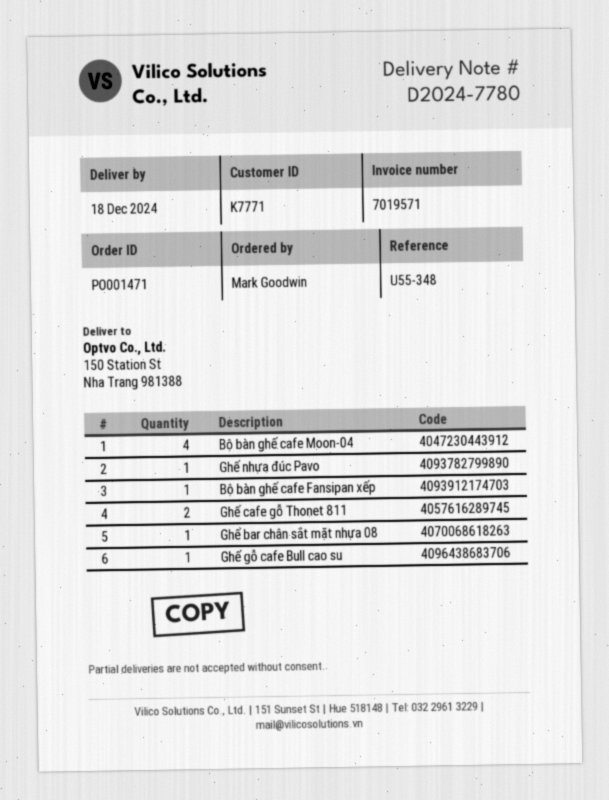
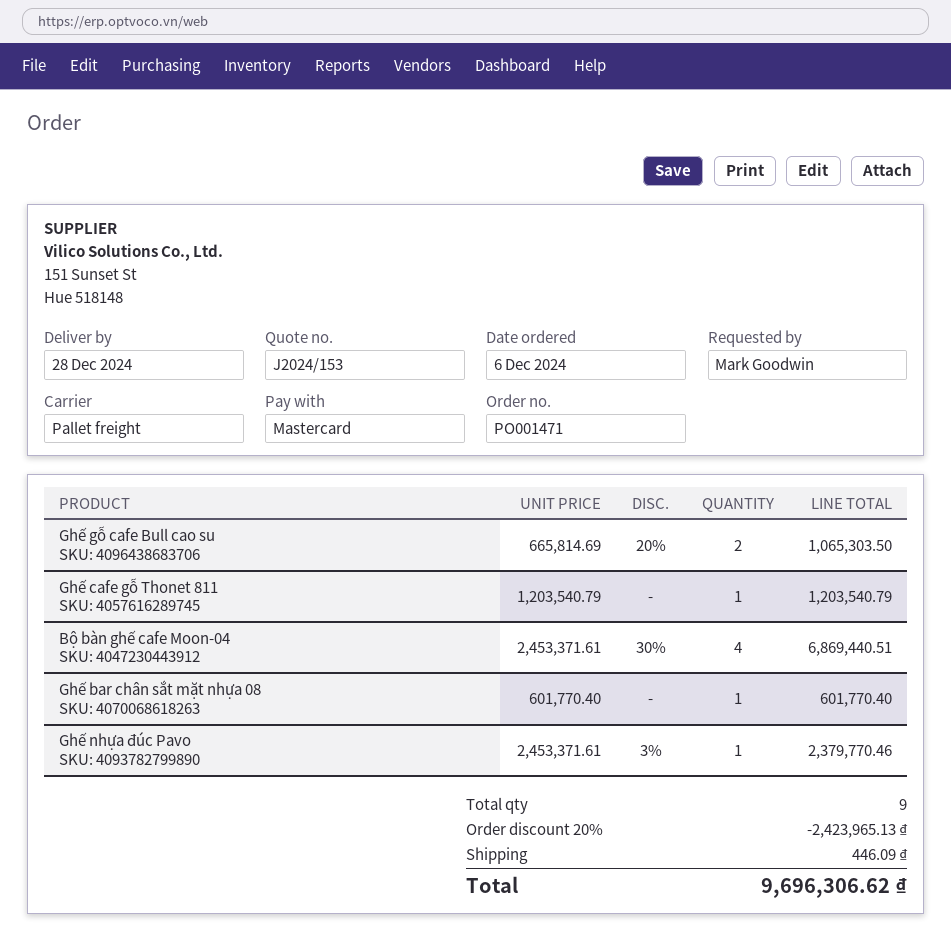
delivery date: 2024-12-18 -> 2024-12-28
Bộ bàn ghế cafe Fansipan xếp: 1 -> none
Ghế cafe gỗ Thonet 811: 2 -> 1
Ghế gỗ cafe Bull cao su: 1 -> 2

